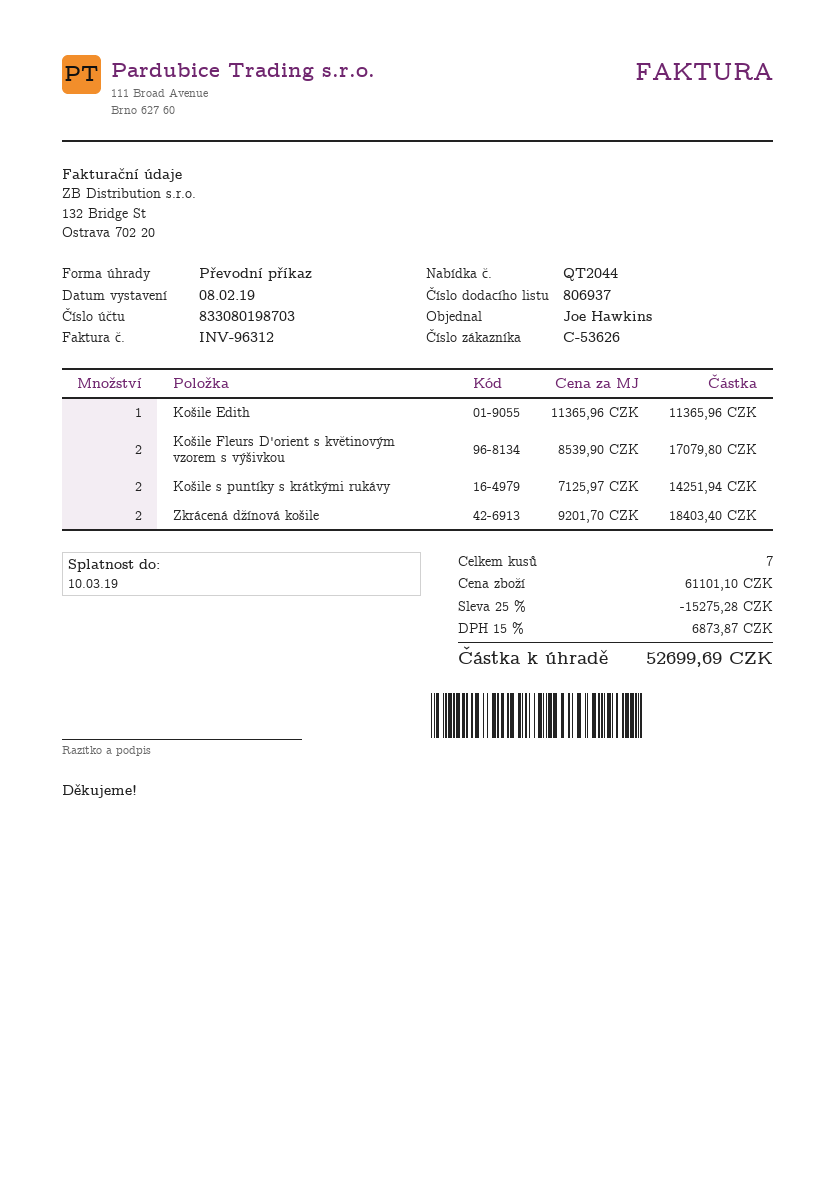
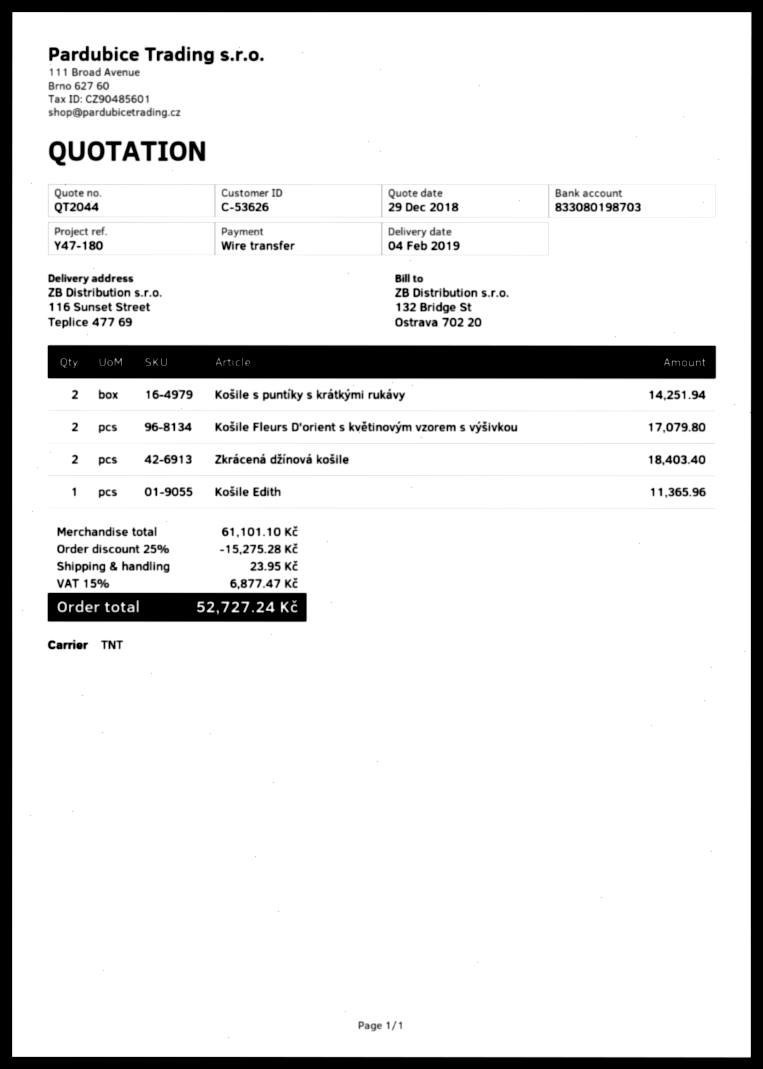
shipping: none -> 23.95
tax: 15% = 6873.87 -> 15% = 6877.47
total: 52699.69 -> 52727.24

